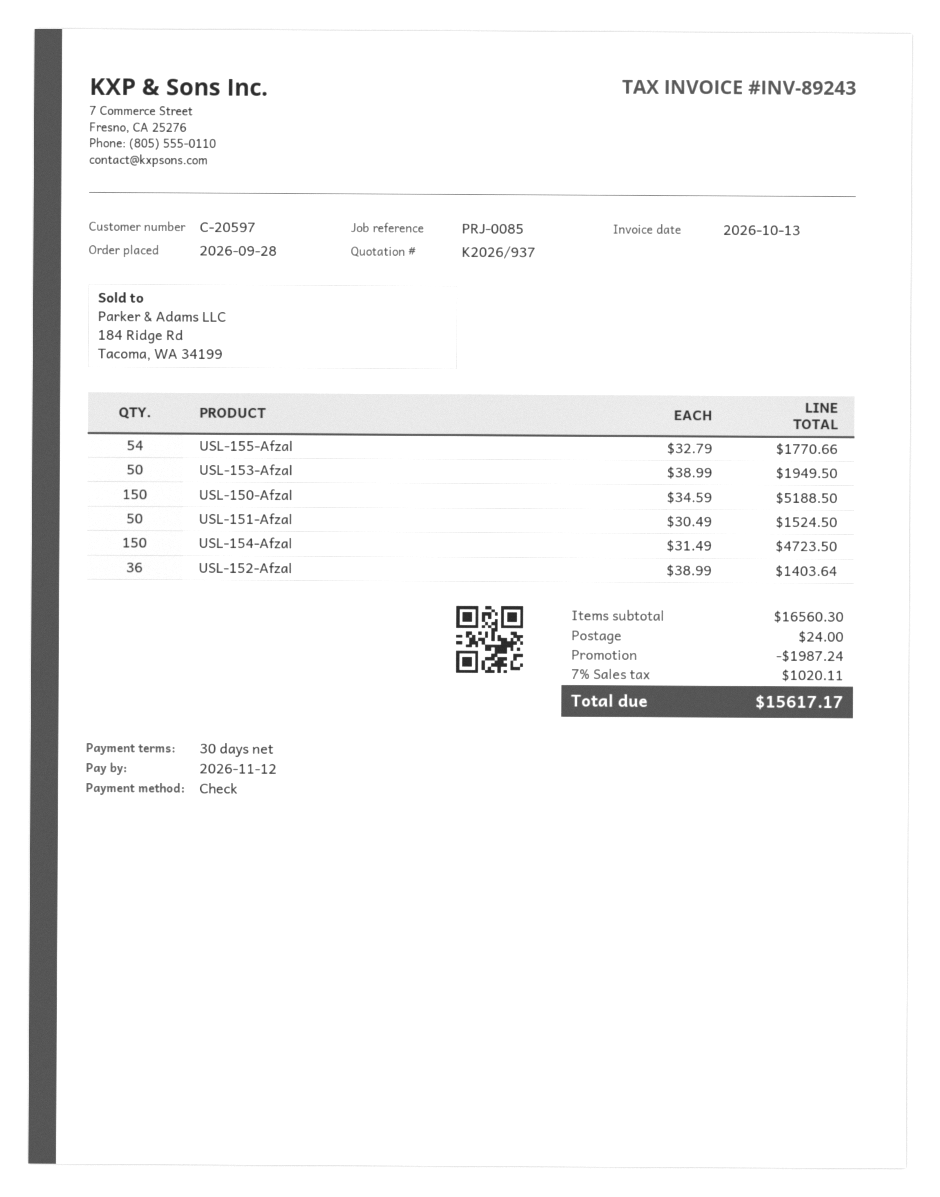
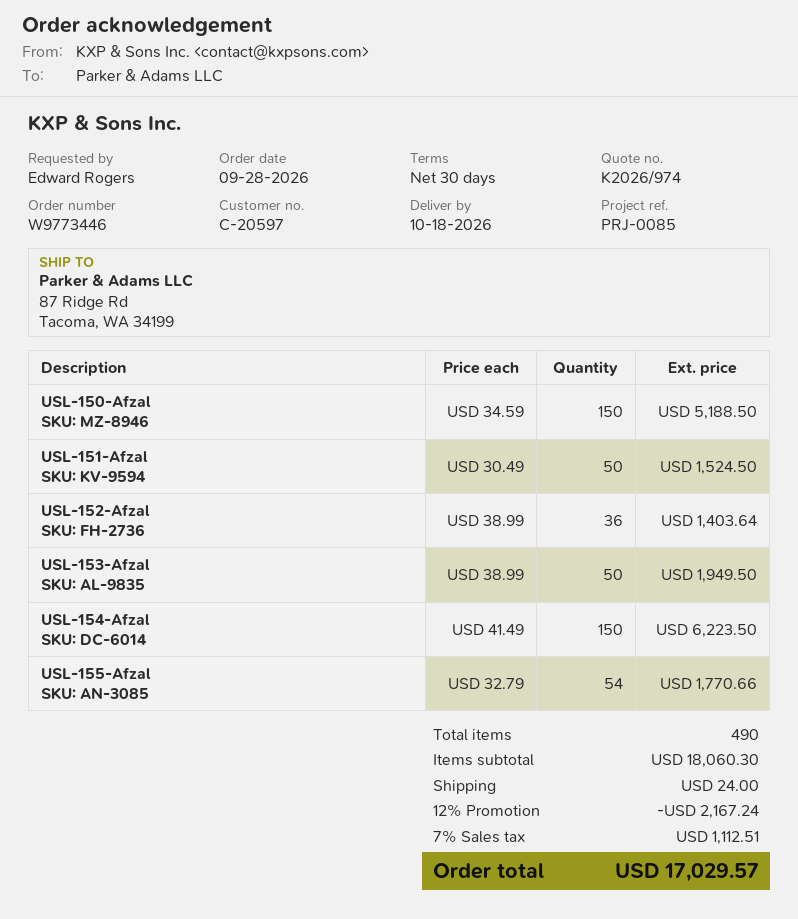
quote number: K2026/937 -> K2026/974
USL-154-Afzal: 150 x 31.49 = 4723.50 -> 150 x 41.49 = 6223.50
subtotal: 16560.30 -> 18060.30
discount: 1987.24 -> 2167.24
tax: 7% = 1020.11 -> 7% = 1112.51
total: 15617.17 -> 17029.57

